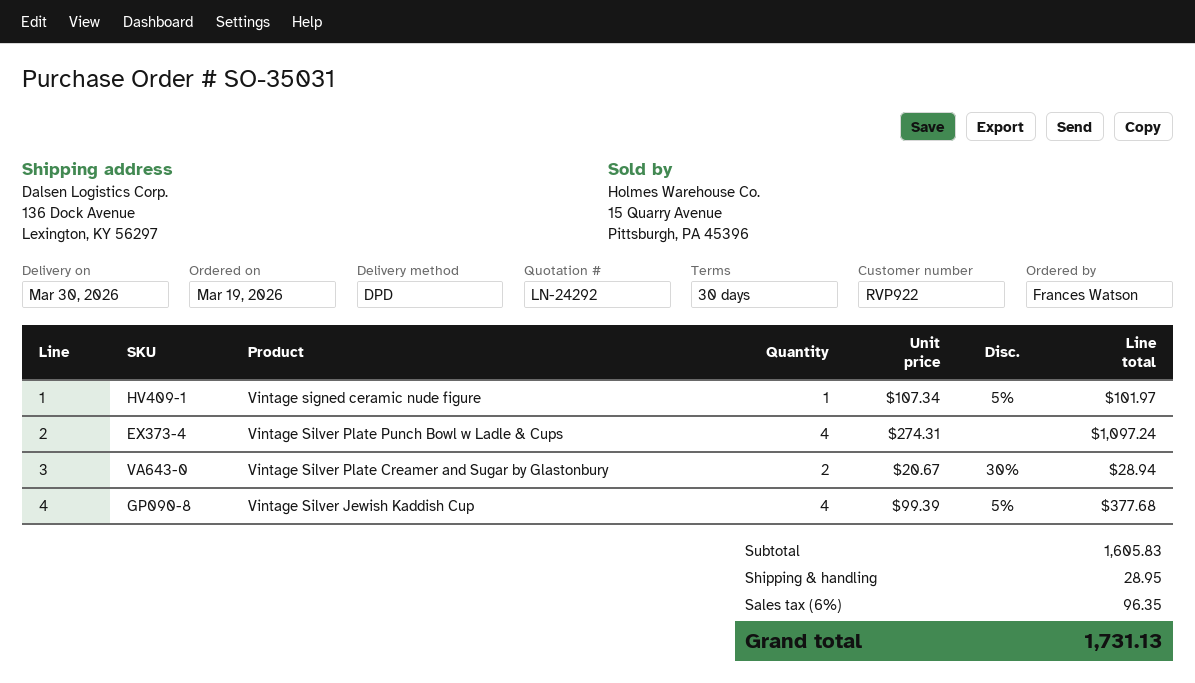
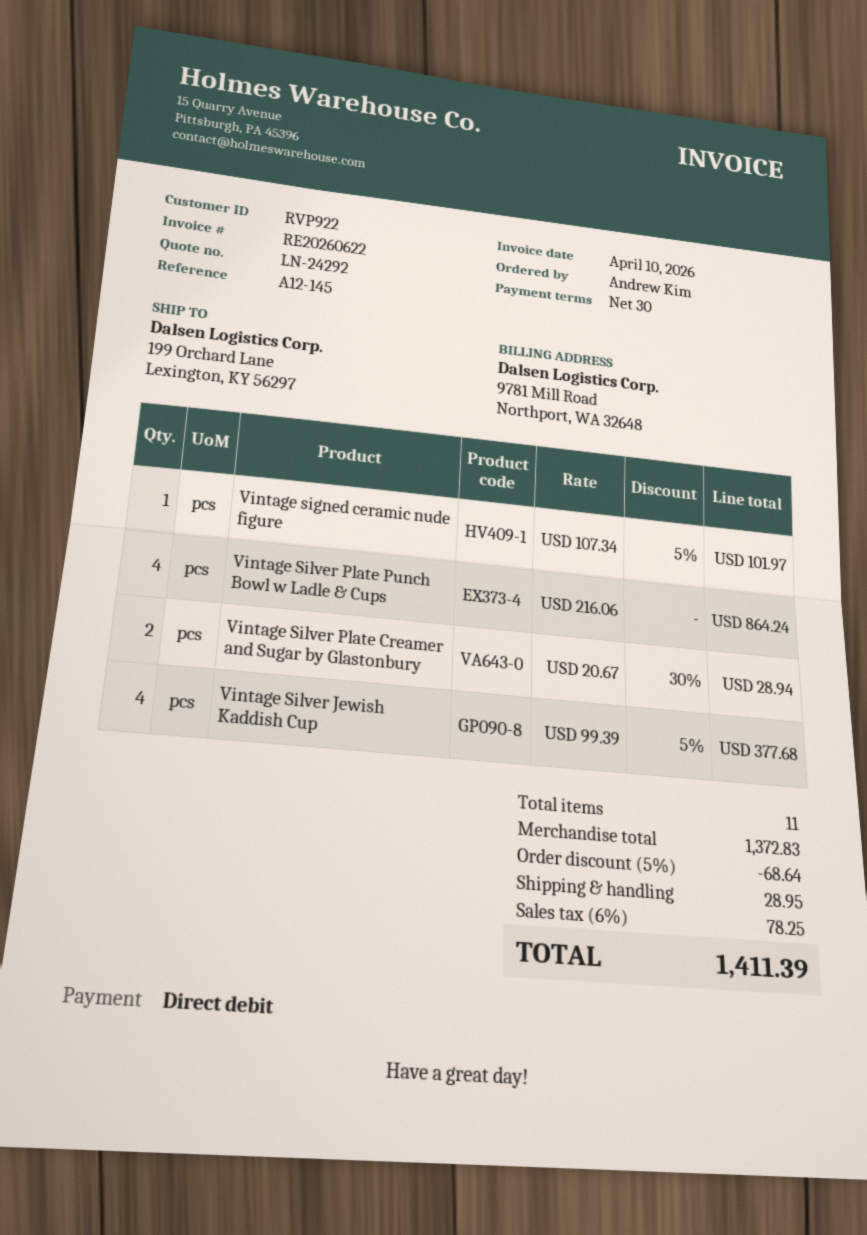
ordered by: Frances Watson -> Andrew Kim
ship to: 136 Dock Avenue, Lexington, KY 56297 -> 199 Orchard Lane, Lexington, KY 56297
Vintage Silver Plate Punch Bowl w Ladle & Cups: 4 x 274.31 = 1097.24 -> 4 x 216.06 = 864.24
subtotal: 1605.83 -> 1372.83
discount: none -> 5% = 68.64
tax: 6% = 96.35 -> 6% = 78.25
total: 1731.13 -> 1411.39

